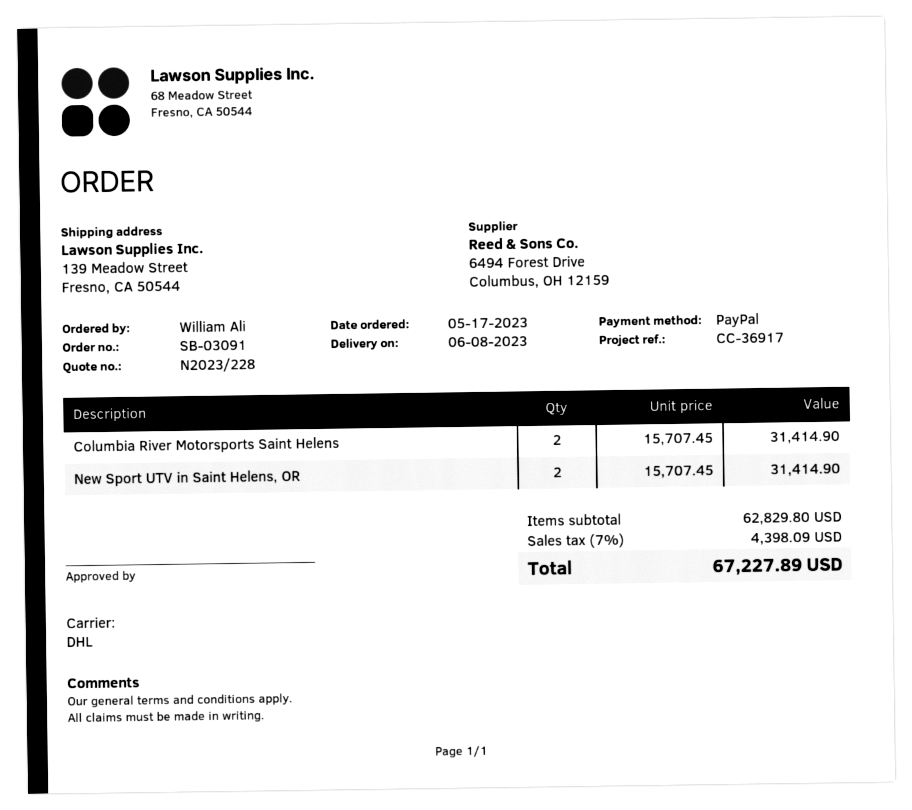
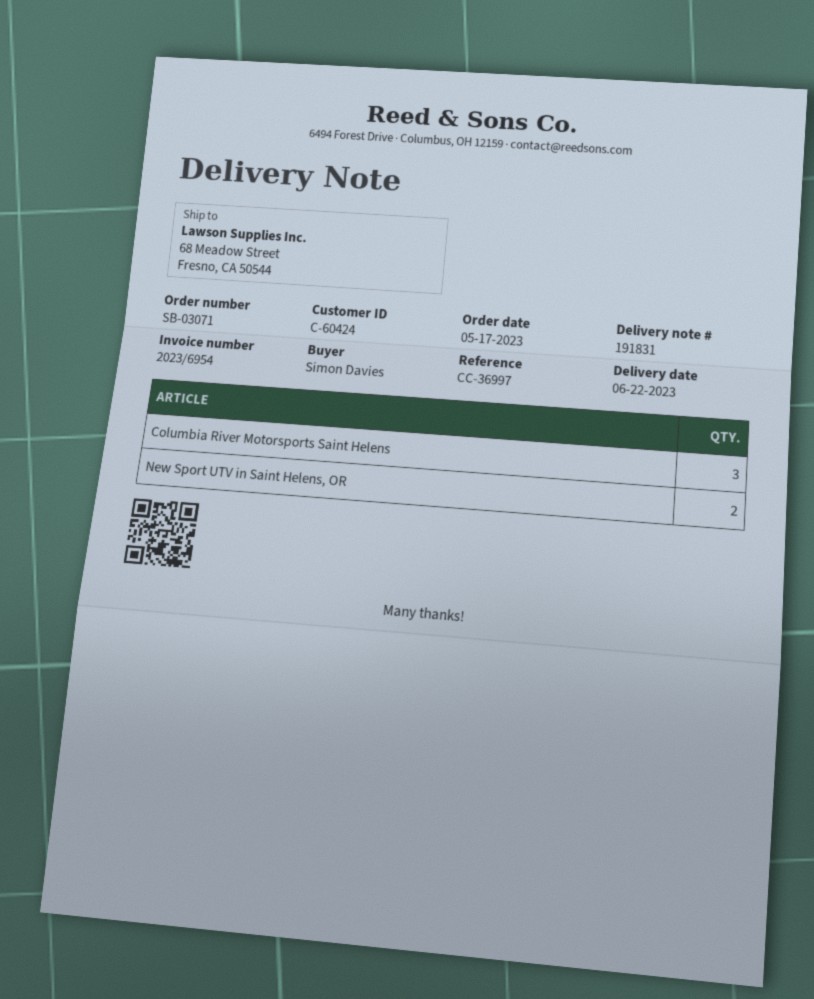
order number: SB-03091 -> SB-03071
delivery date: 2023-06-08 -> 2023-06-22
reference: CC-36917 -> CC-36997
ordered by: William Ali -> Simon Davies
ship to: 139 Meadow Street, Fresno, CA 50544 -> 68 Meadow Street, Fresno, CA 50544
Columbia River Motorsports Saint Helens: 2 -> 3

